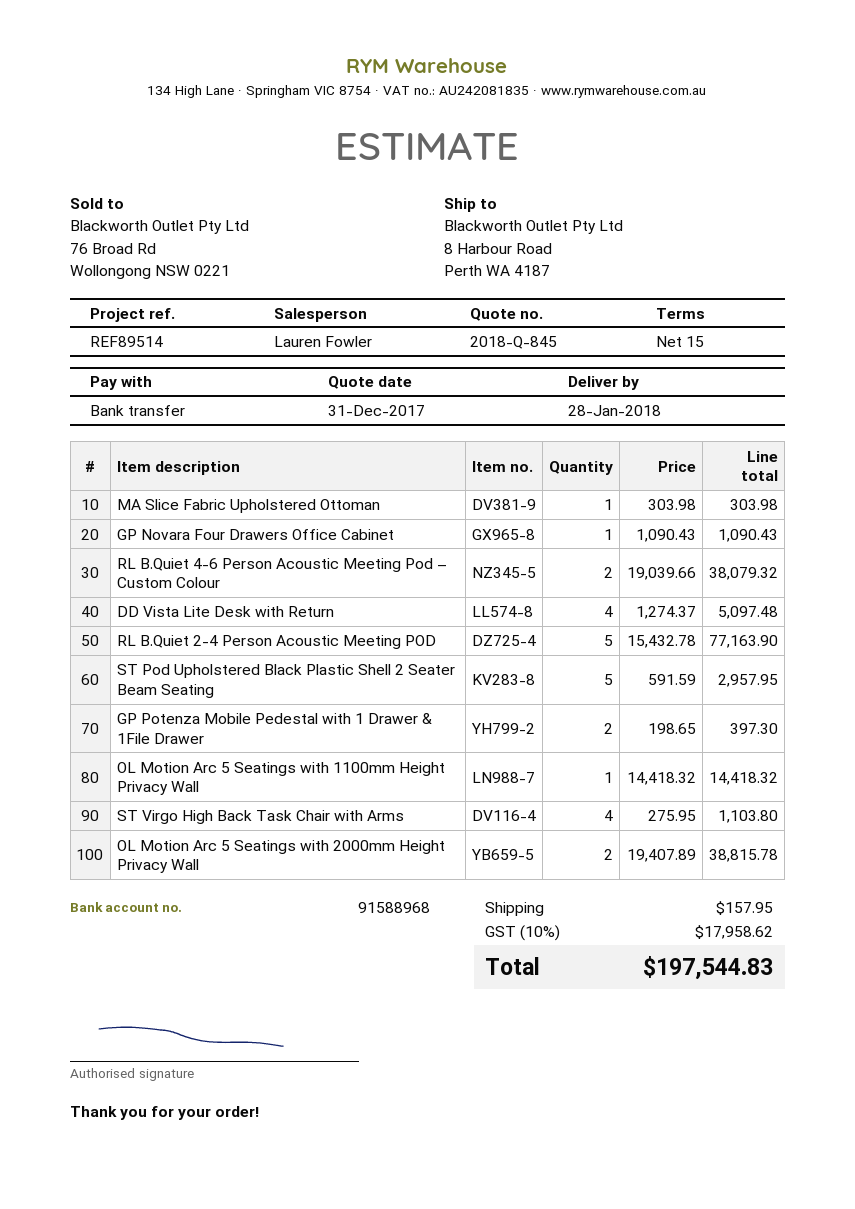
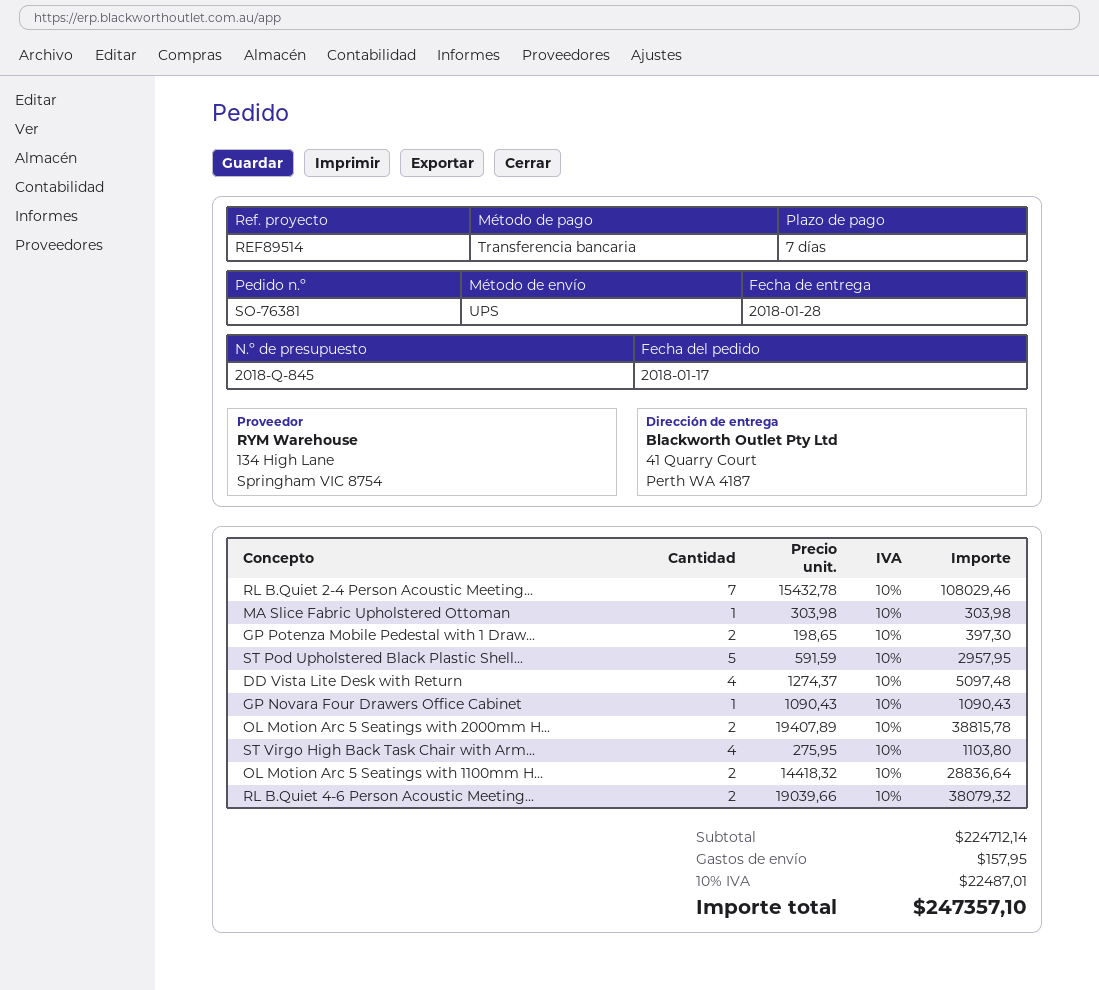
payment terms: 15 days -> 7 days
ship to: 8 Harbour Road, Perth WA 4187 -> 41 Quarry Court, Perth WA 4187
RL B.Quiet 2-4 Person Acoustic Meeting POD: 5 x 15432.78 = 77163.90 -> 7 x 15432.78 = 108029.46
OL Motion Arc 5 Seatings with 1100mm Height Privacy Wall: 1 x 14418.32 = 14418.32 -> 2 x 14418.32 = 28836.64
tax: 10% = 17958.62 -> 10% = 22487.01
total: 197544.83 -> 247357.10

